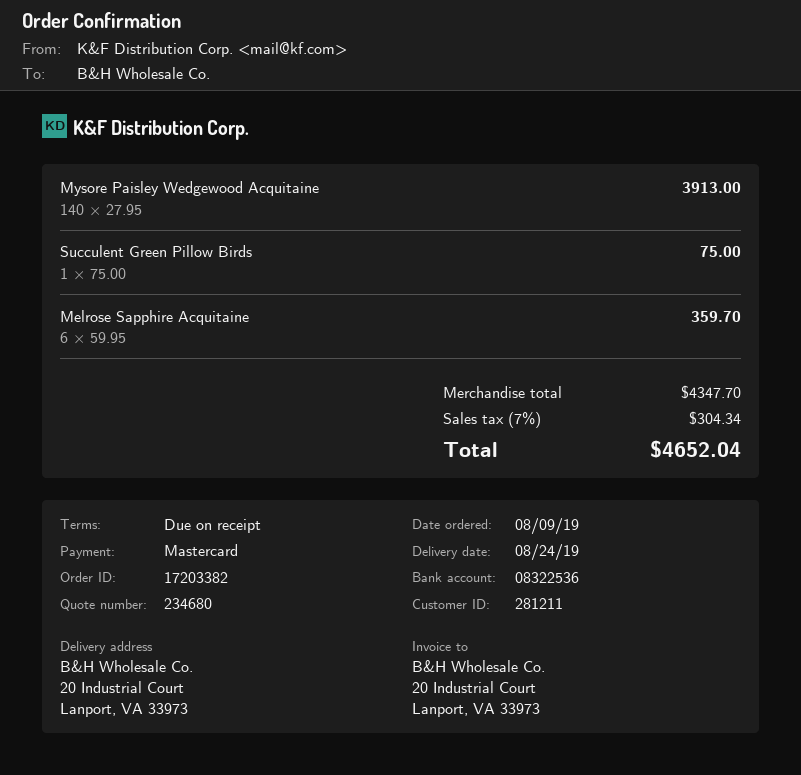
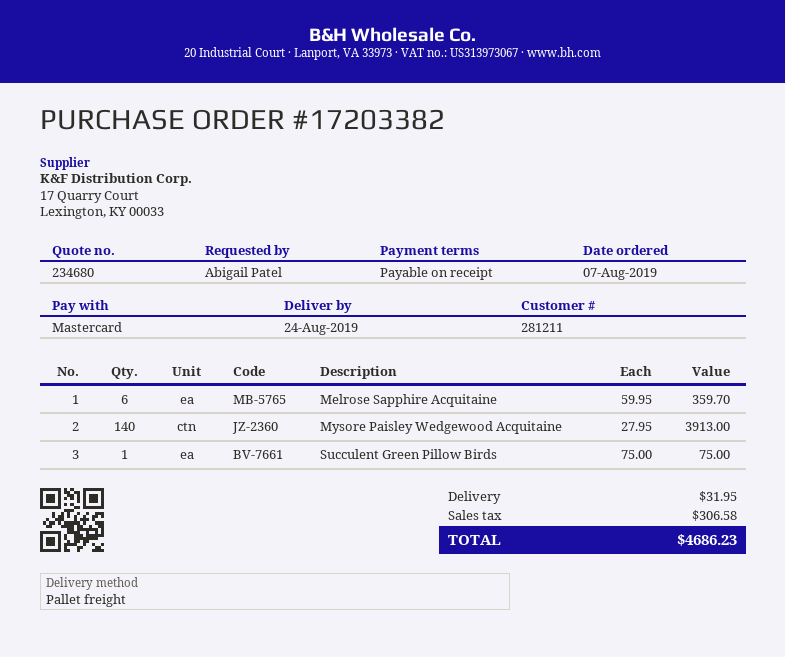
order date: 2019-08-09 -> 2019-08-07
shipping: none -> 31.95
tax: 304.34 -> 306.58
total: 4652.04 -> 4686.23

